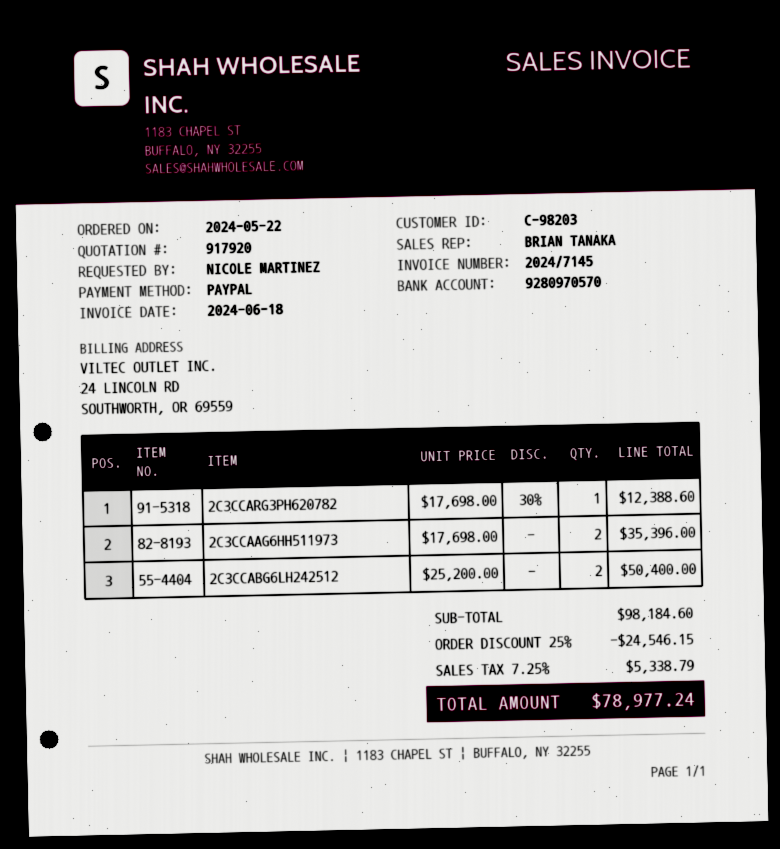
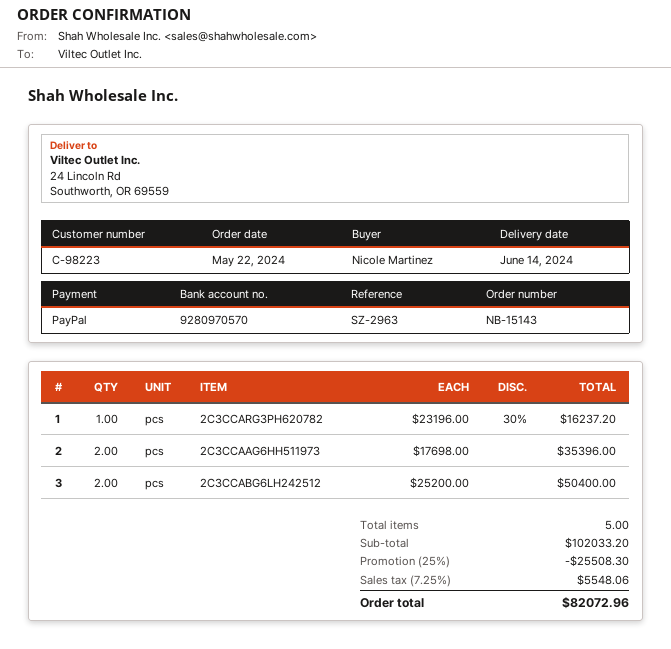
customer number: C-98203 -> C-98223
2C3CCARG3PH620782: 1 x 17698.00 - 30% = 12388.60 -> 1 x 23196.00 - 30% = 16237.20
subtotal: 98184.60 -> 102033.20
discount: 25% = 24546.15 -> 25% = 25508.30
tax: 7.25% = 5338.79 -> 7.25% = 5548.06
total: 78977.24 -> 82072.96

